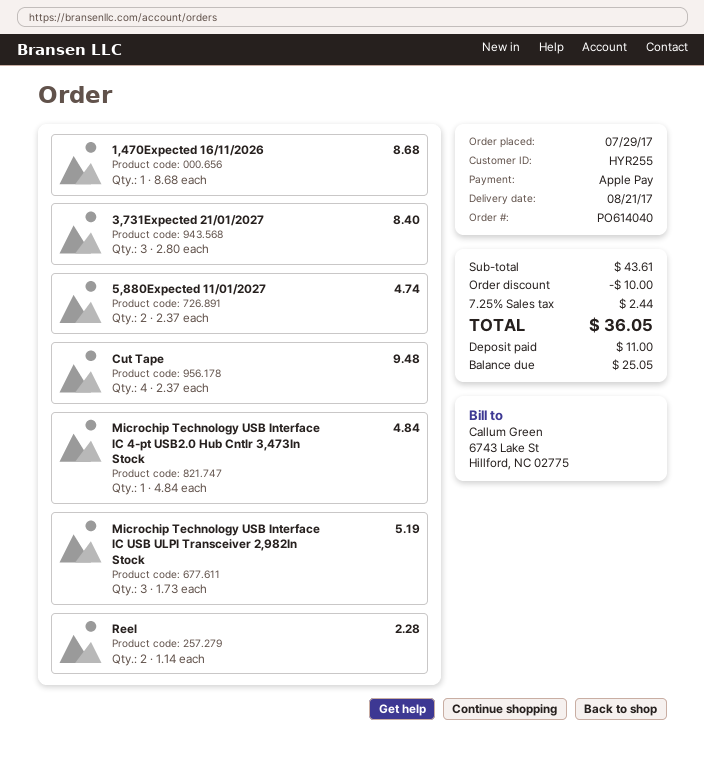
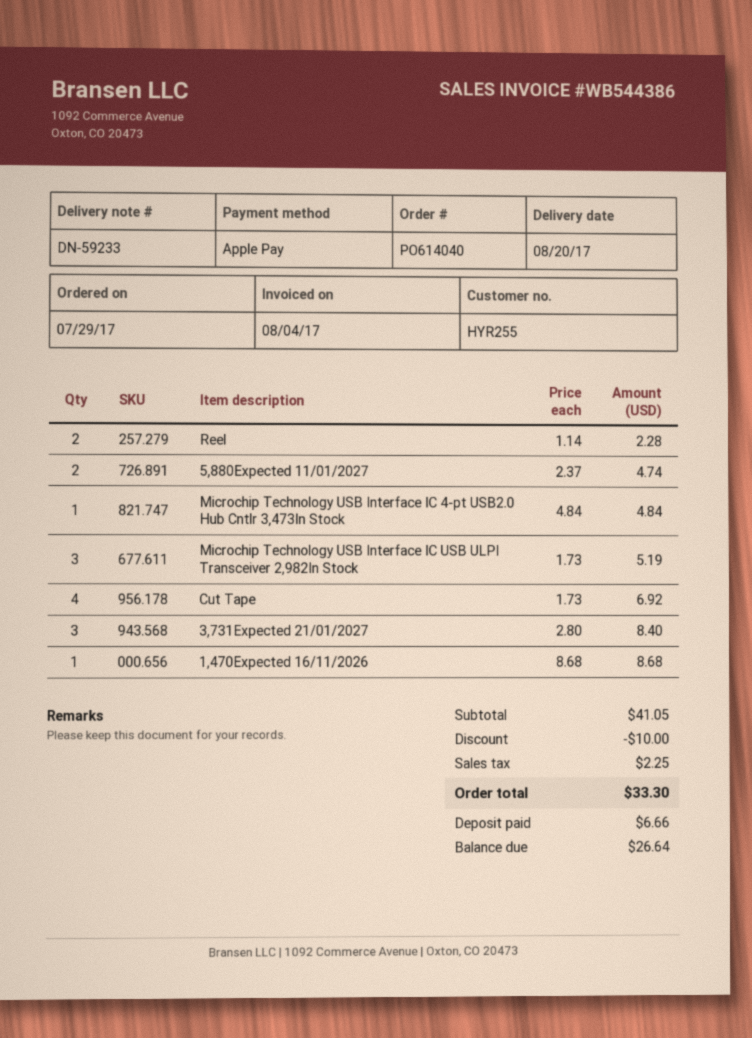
delivery date: 2017-08-21 -> 2017-08-20
Cut Tape: 4 x 2.37 = 9.48 -> 4 x 1.73 = 6.92
subtotal: 43.61 -> 41.05
tax: 2.44 -> 2.25
total: 36.05 -> 33.30
deposit: 11.00 -> 6.66
balance: 25.05 -> 26.64

